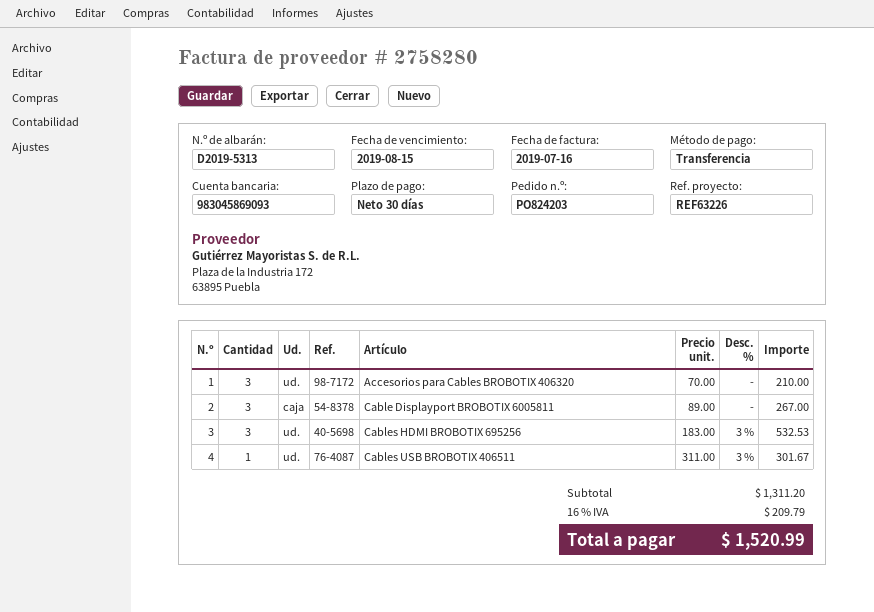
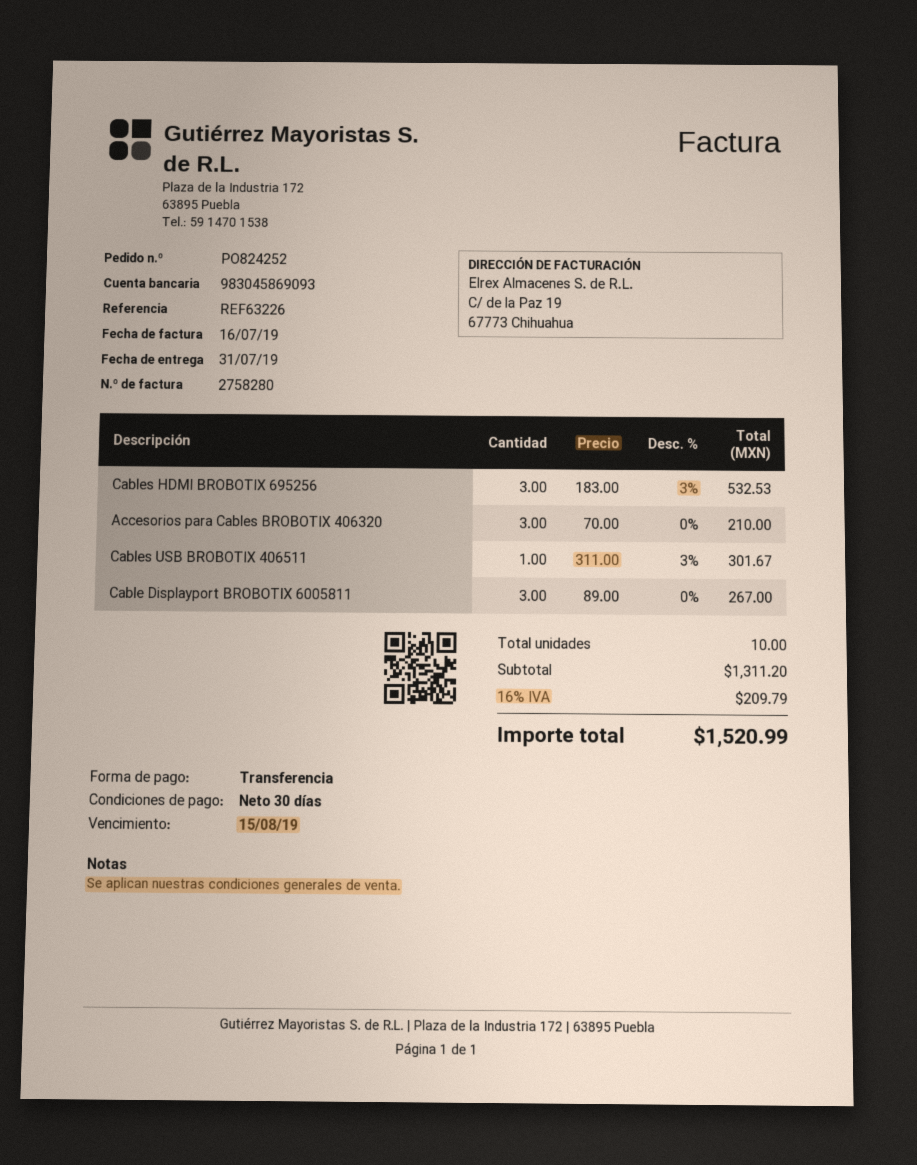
order number: PO824203 -> PO824252

